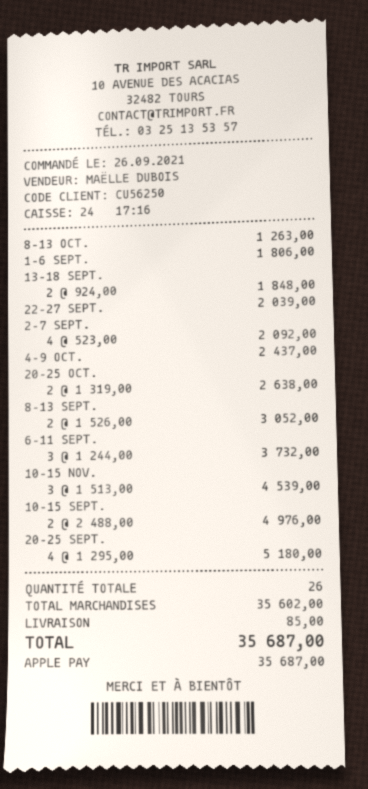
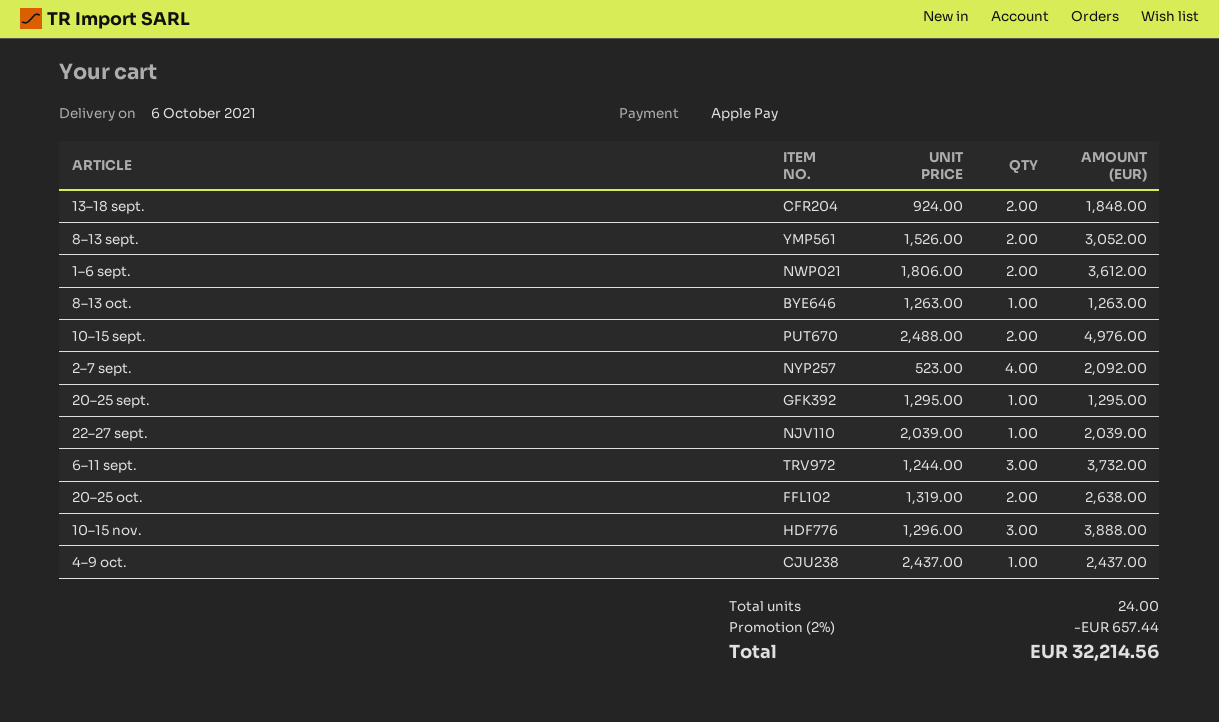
1–6 SEPT.: 1 x 1806.00 = 1806.00 -> 2 x 1806.00 = 3612.00
10–15 NOV.: 3 x 1513.00 = 4539.00 -> 3 x 1296.00 = 3888.00
20–25 SEPT.: 4 x 1295.00 = 5180.00 -> 1 x 1295.00 = 1295.00
total quantity: 26 -> 24
discount: none -> 2% = 657.44
shipping: 85.00 -> none
total: 35687.00 -> 32214.56

